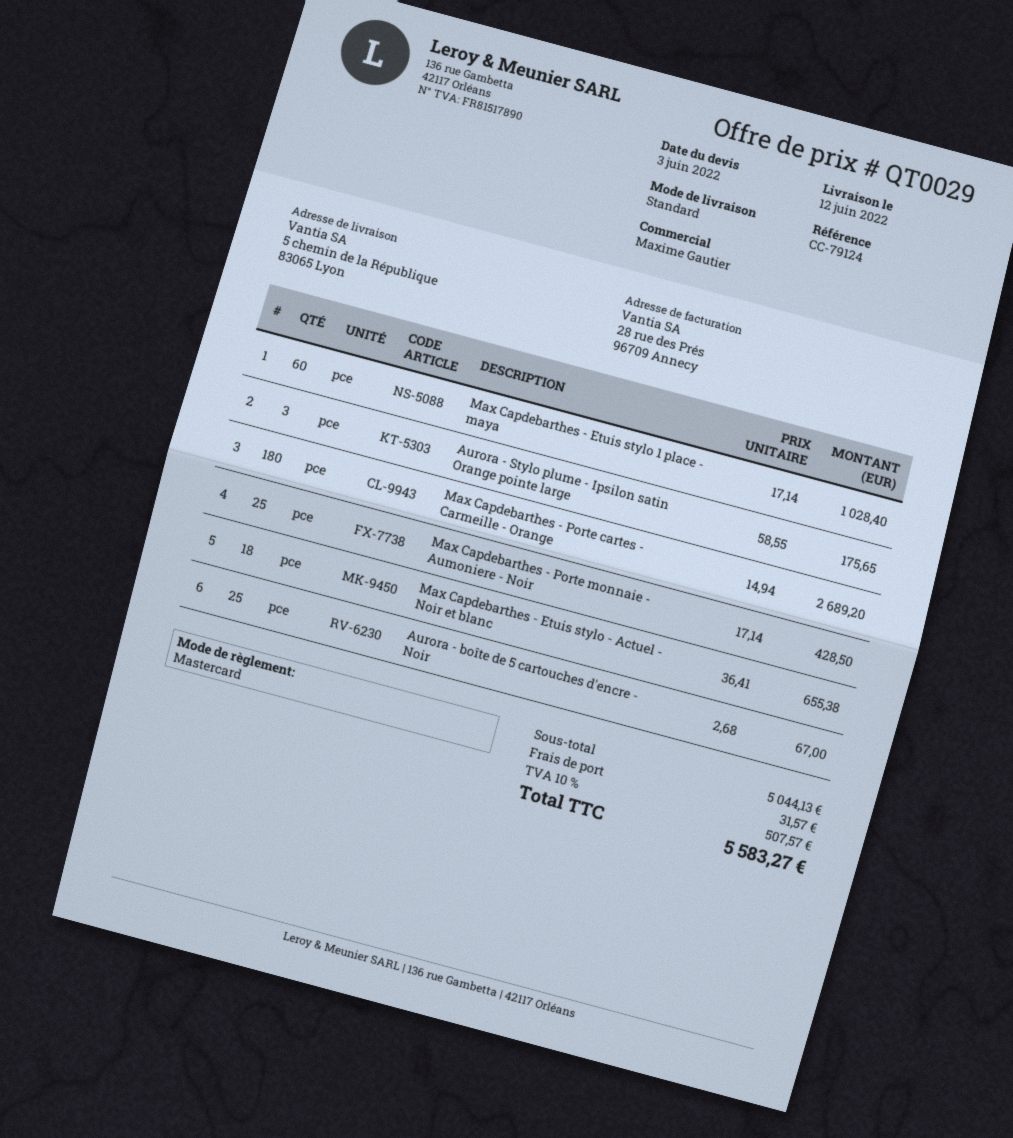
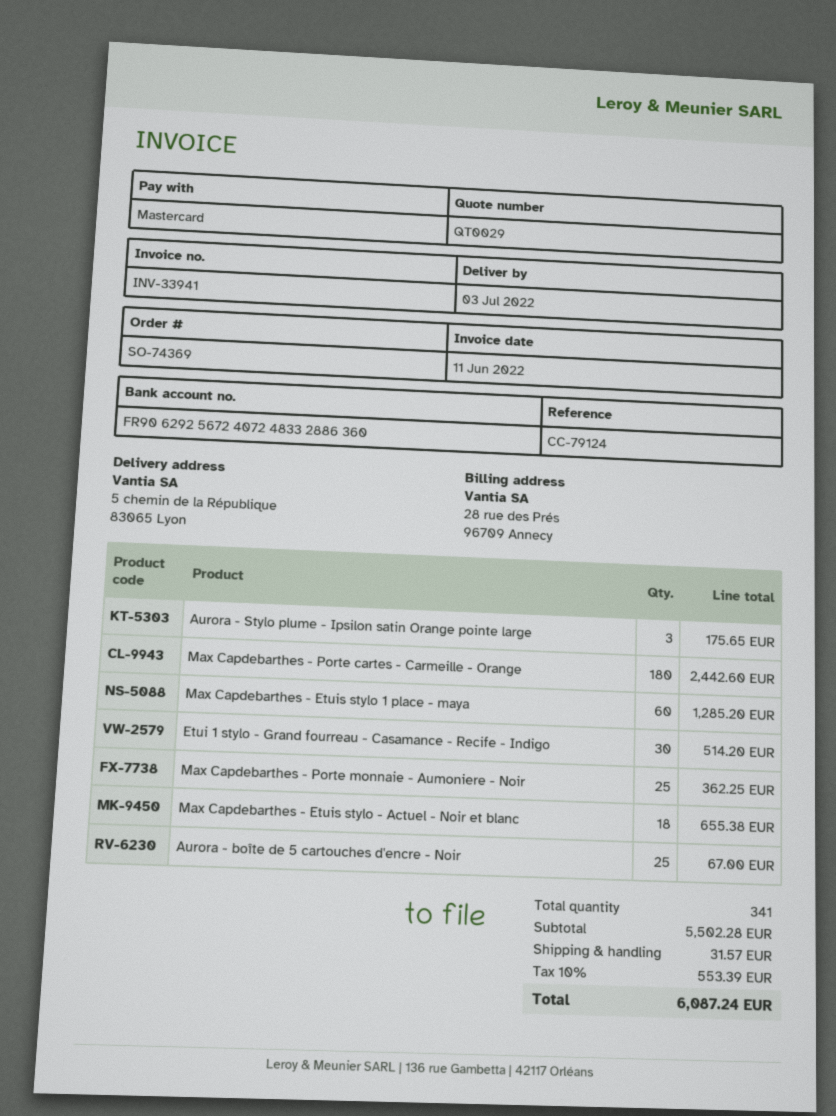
delivery date: 2022-06-12 -> 2022-07-03
Max Capdebarthes - Etuis stylo 1 place - maya: 60 for 1028.40 -> 60 for 1285.20
Max Capdebarthes - Porte cartes - Carmeille - Orange: 180 for 2689.20 -> 180 for 2442.60
Max Capdebarthes - Porte monnaie - Aumoniere - Noir: 25 for 428.50 -> 25 for 362.25
Etui 1 stylo - Grand fourreau - Casamance - Recife - Indigo: none -> 30 for 514.20
subtotal: 5044.13 -> 5502.28
tax: 10% = 507.57 -> 10% = 553.39
total: 5583.27 -> 6087.24

